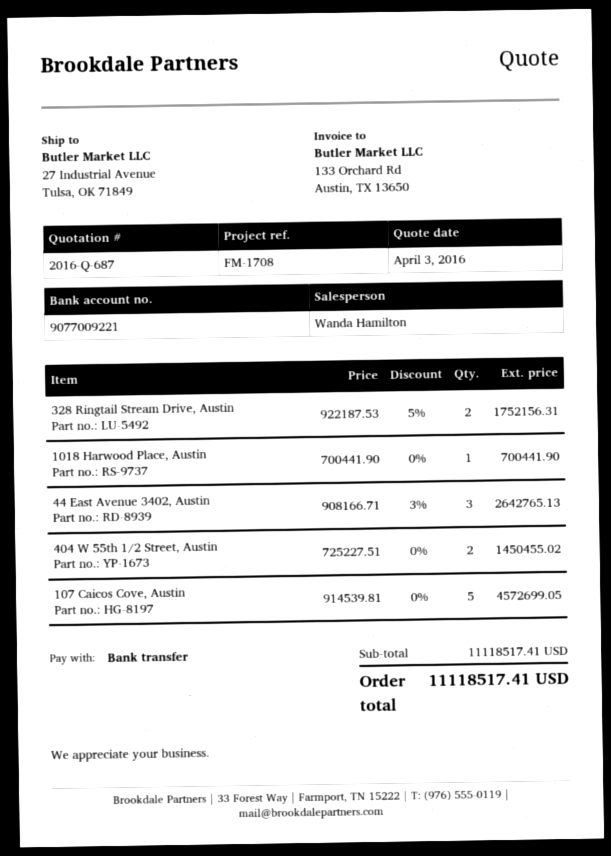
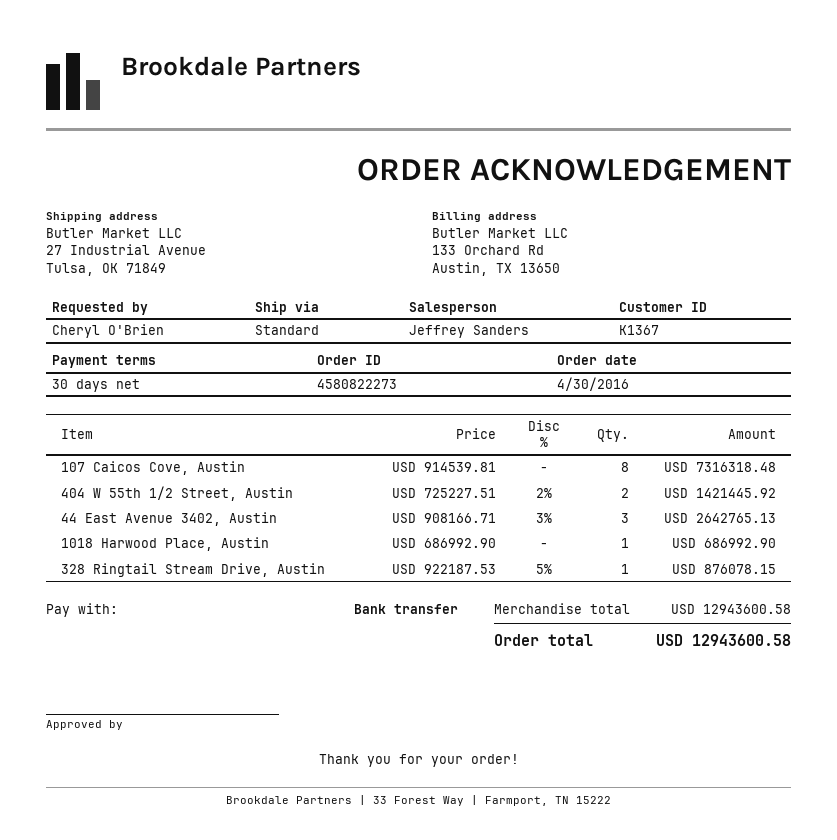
sales rep: Wanda Hamilton -> Jeffrey Sanders
328 Ringtail Stream Drive, Austin: 2 x 922187.53 - 5% = 1752156.31 -> 1 x 922187.53 - 5% = 876078.15
1018 Harwood Place, Austin: 1 x 700441.90 = 700441.90 -> 1 x 686992.90 = 686992.90
404 W 55th 1/2 Street, Austin: 2 x 725227.51 = 1450455.02 -> 2 x 725227.51 - 2% = 1421445.92
107 Caicos Cove, Austin: 5 x 914539.81 = 4572699.05 -> 8 x 914539.81 = 7316318.48
subtotal: 11118517.41 -> 12943600.58
total: 11118517.41 -> 12943600.58

